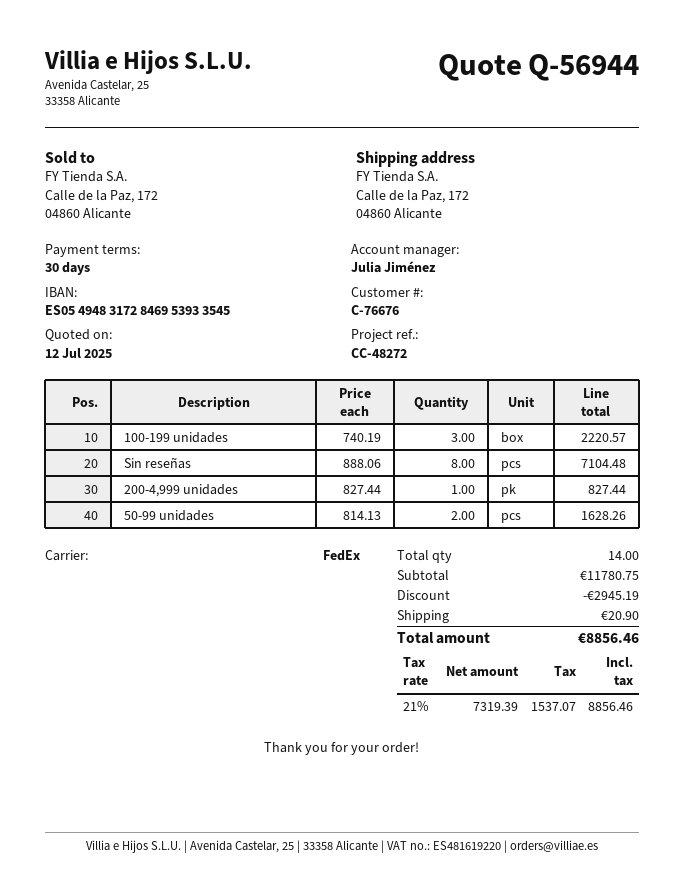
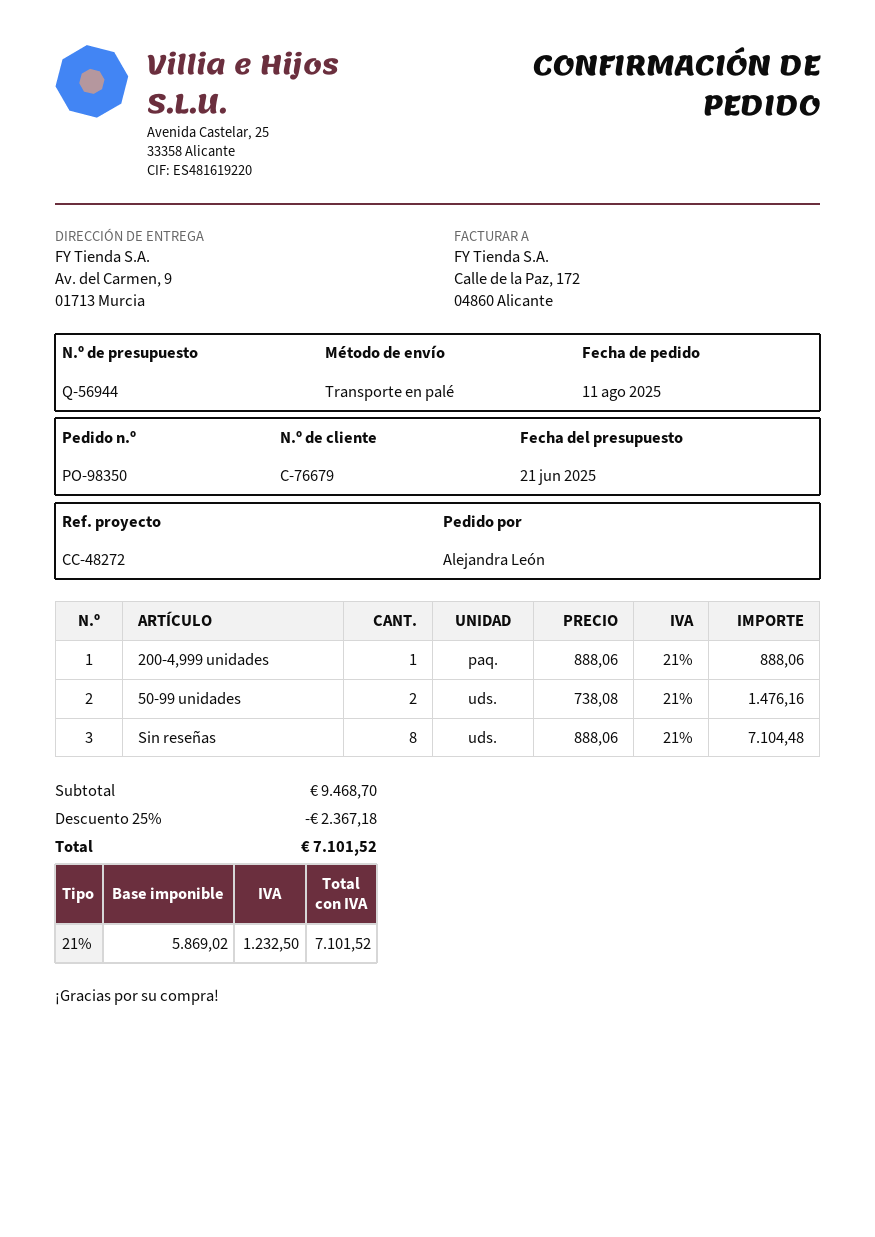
quote date: 2025-07-12 -> 2025-06-21
customer number: C-76676 -> C-76679
shipping method: FedEx -> pallet freight
ship to: Calle de la Paz, 172, 04860 Alicante -> Av. del Carmen, 9, 01713 Murcia
100-199 unidades: 3 x 740.19 = 2220.57 -> none
200-4,999 unidades: 1 x 827.44 = 827.44 -> 1 x 888.06 = 888.06
50-99 unidades: 2 x 814.13 = 1628.26 -> 2 x 738.08 = 1476.16
subtotal: 11780.75 -> 9468.70
discount: 2945.19 -> 2367.18
shipping: 20.90 -> none
net: 7319.39 -> 5869.02
tax: 21% = 1537.07 -> 21% = 1232.50
total: 8856.46 -> 7101.52

